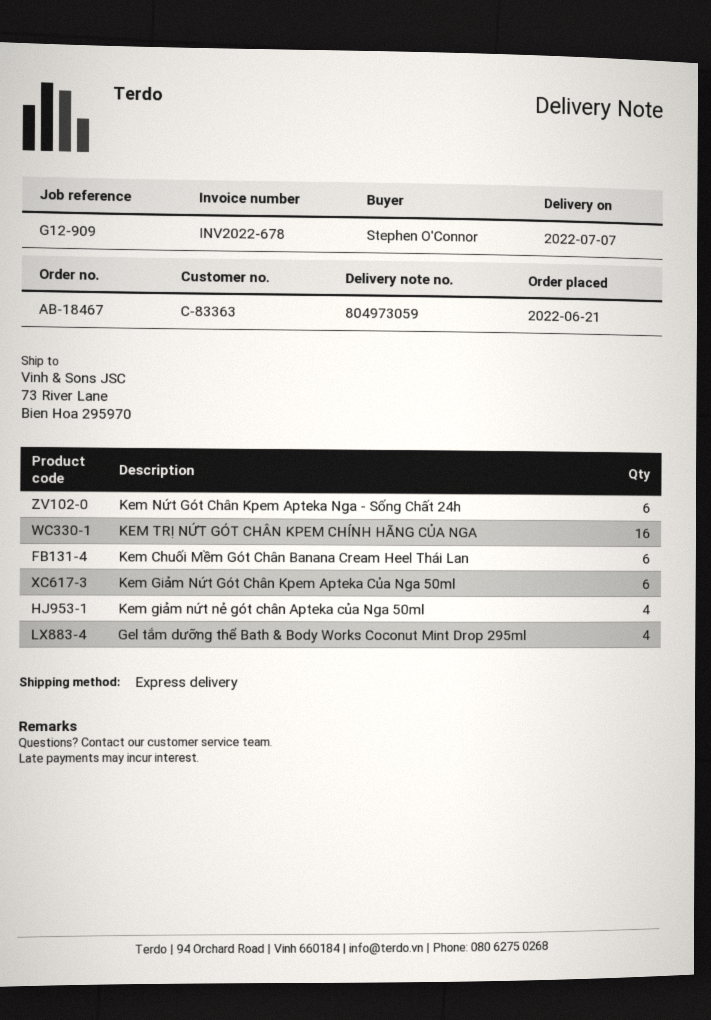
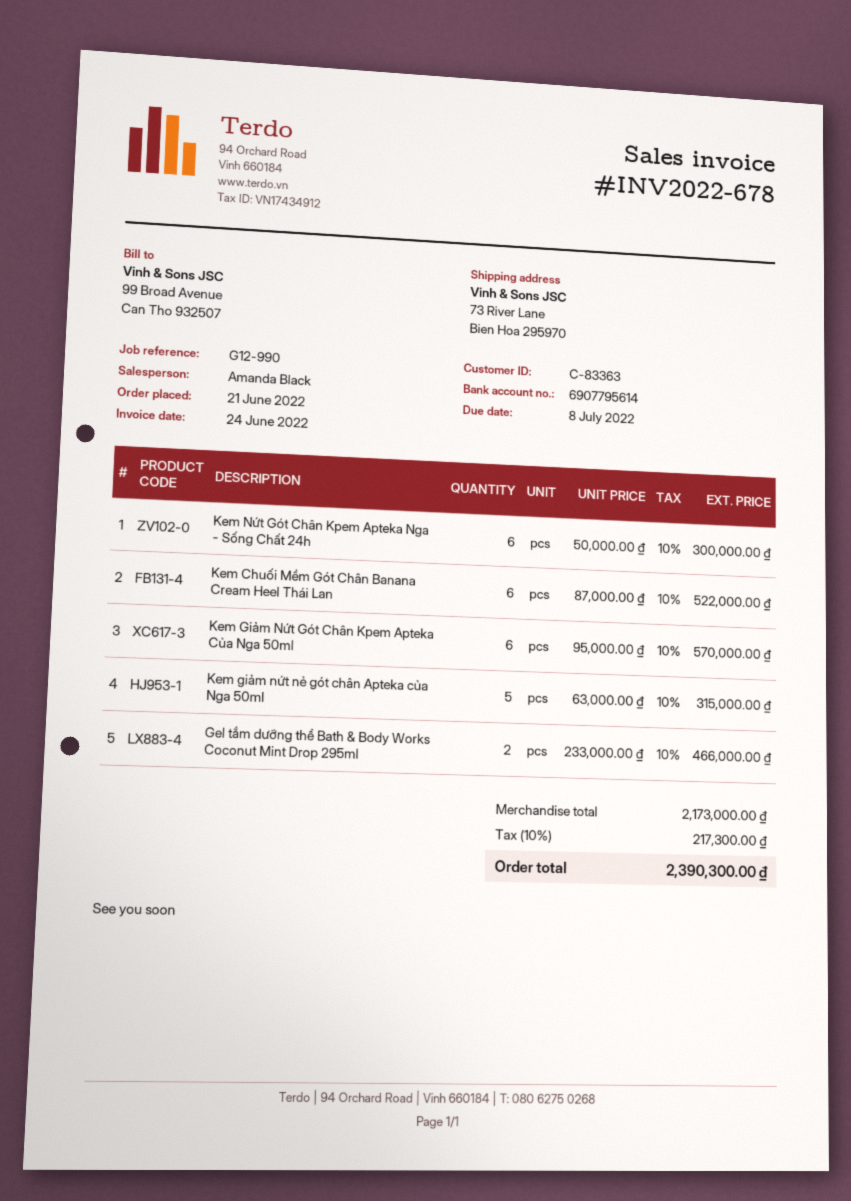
reference: G12-909 -> G12-990
KEM TRỊ NỨT GÓT CHÂN KPEM CHÍNH HÃNG CỦA NGA: 16 -> none
Kem giảm nứt nẻ gót chân Apteka của Nga 50ml: 4 -> 5
Gel tắm dưỡng thể Bath & Body Works Coconut Mint Drop 295ml: 4 -> 2

